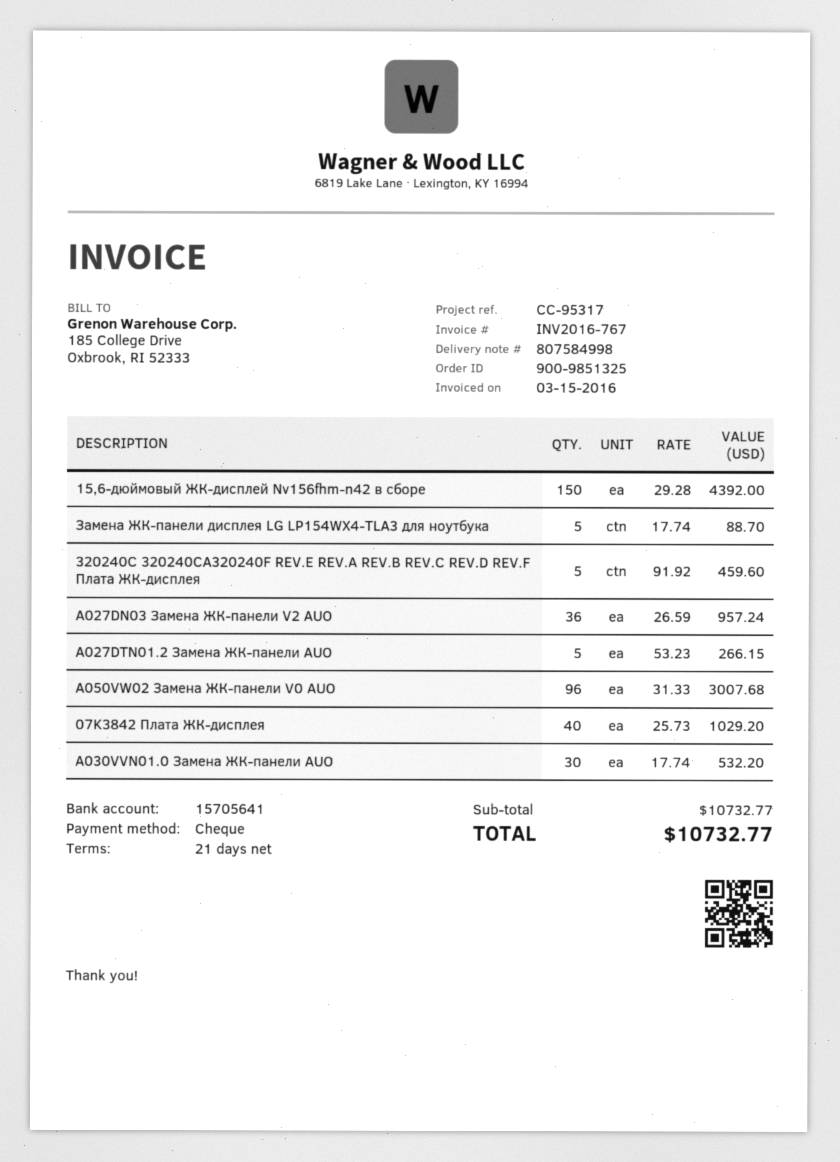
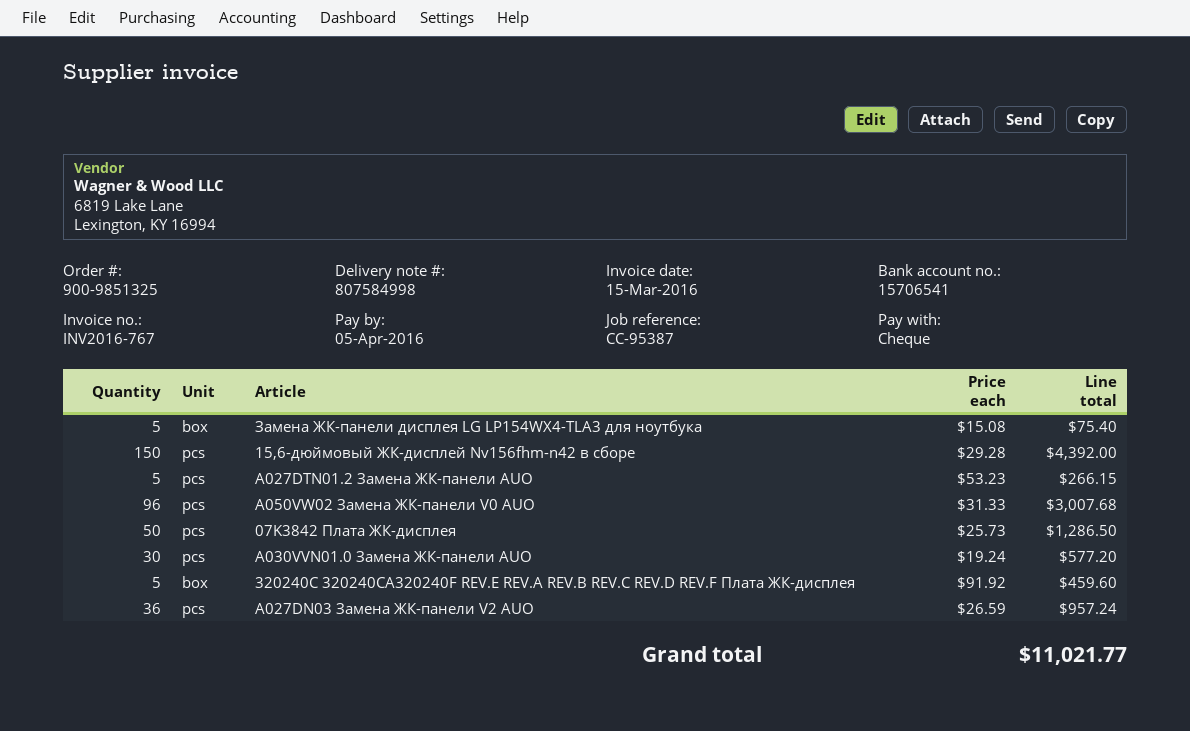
reference: CC-95317 -> CC-95387
bank account: 15705641 -> 15706541
Замена ЖК-панели дисплея LG LP154WX4-TLA3 для ноутбука: 5 x 17.74 = 88.70 -> 5 x 15.08 = 75.40
07K3842 Плата ЖК-дисплея: 40 x 25.73 = 1029.20 -> 50 x 25.73 = 1286.50
A030VVN01.0 Замена ЖК-панели AUO: 30 x 17.74 = 532.20 -> 30 x 19.24 = 577.20
total: 10732.77 -> 11021.77

